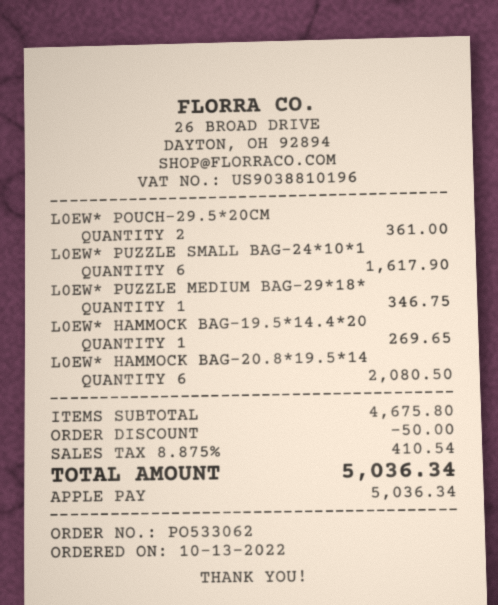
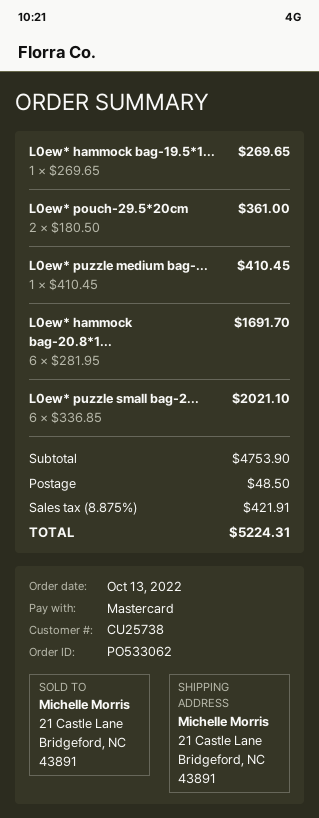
payment method: Apple Pay -> Mastercard
L0EW* PUZZLE SMALL BAG-24*10*1: 6 for 1617.90 -> 6 for 2021.10
L0EW* PUZZLE MEDIUM BAG-29*18*: 1 for 346.75 -> 1 for 410.45
L0EW* HAMMOCK BAG-20.8*19.5*14: 6 for 2080.50 -> 6 for 1691.70
subtotal: 4675.80 -> 4753.90
discount: 50.00 -> none
shipping: none -> 48.50
tax: 8.875% = 410.54 -> 8.875% = 421.91
total: 5036.34 -> 5224.31

